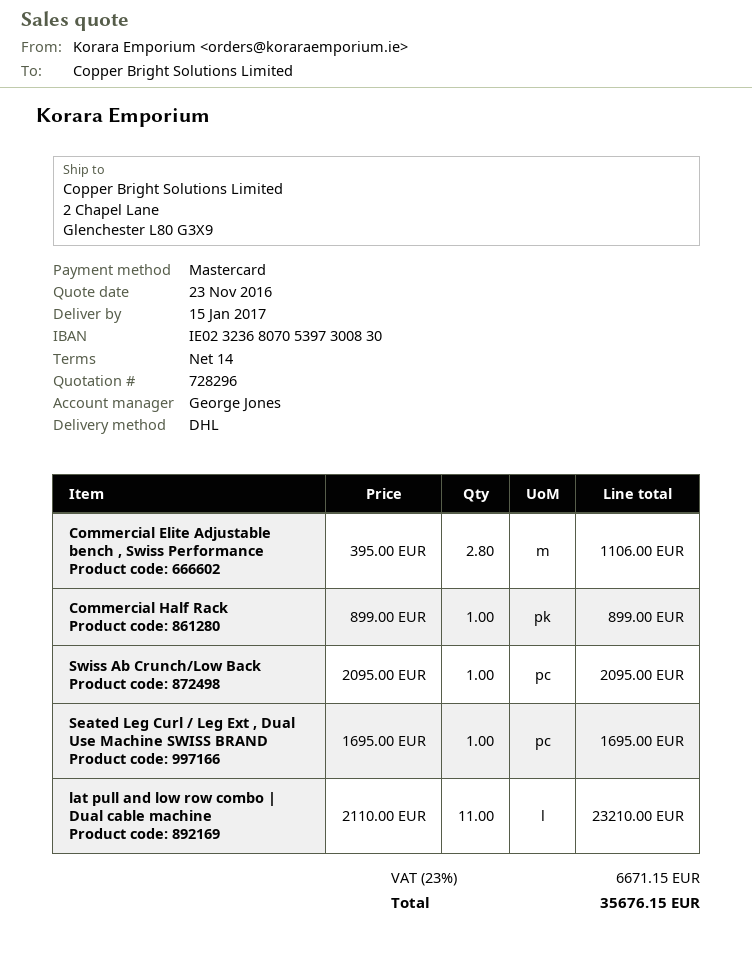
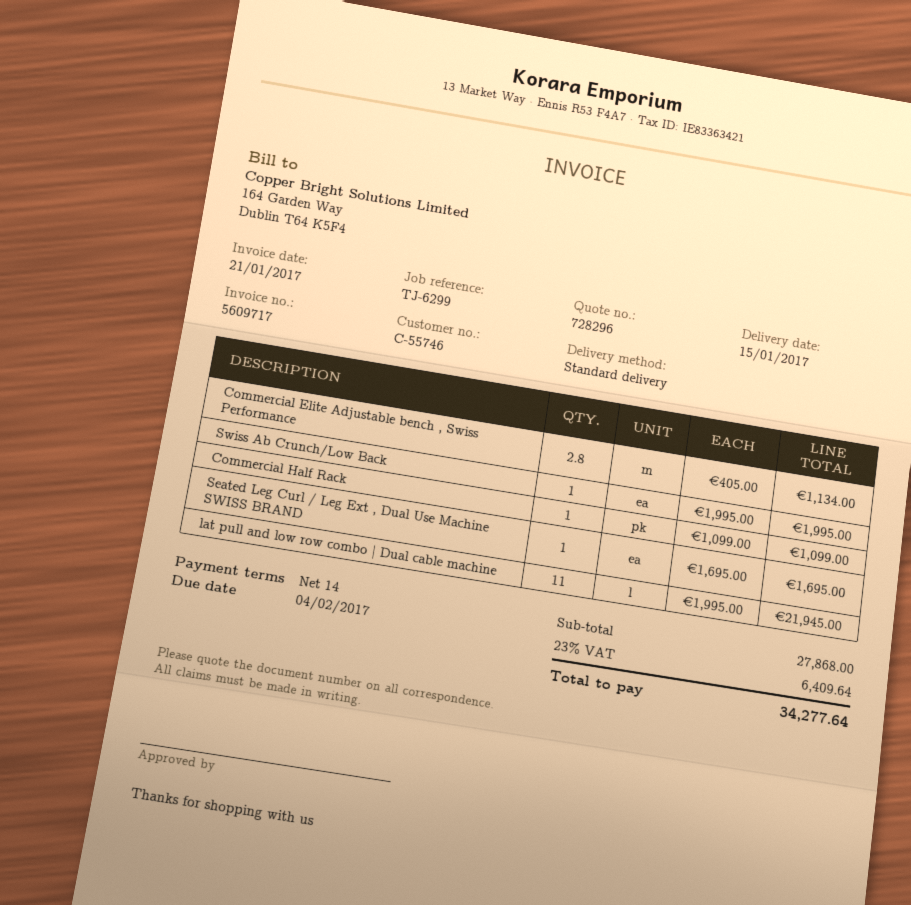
shipping method: DHL -> standard
Commercial Elite Adjustable bench , Swiss Performance: 2.8 x 395.00 = 1106.00 -> 2.8 x 405.00 = 1134.00
Commercial Half Rack: 1 x 899.00 = 899.00 -> 1 x 1099.00 = 1099.00
Swiss Ab Crunch/Low Back: 1 x 2095.00 = 2095.00 -> 1 x 1995.00 = 1995.00
lat pull and low row combo | Dual cable machine: 11 x 2110.00 = 23210.00 -> 11 x 1995.00 = 21945.00
tax: 23% = 6671.15 -> 23% = 6409.64
total: 35676.15 -> 34277.64

